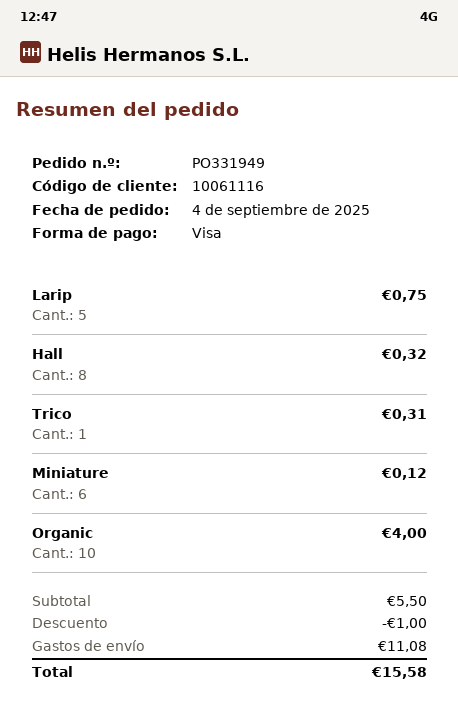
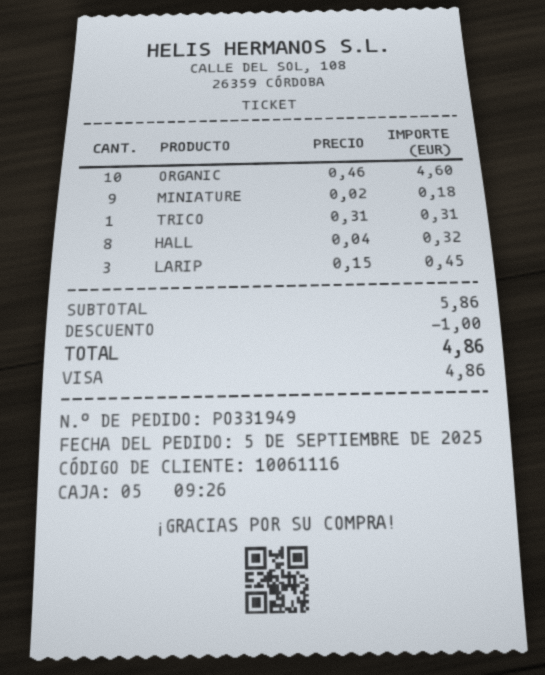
order date: 2025-09-04 -> 2025-09-05
Larip: 5 for 0.75 -> 3 for 0.45
Miniature: 6 for 0.12 -> 9 for 0.18
Organic: 10 for 4.00 -> 10 for 4.60
subtotal: 5.50 -> 5.86
shipping: 11.08 -> none
total: 15.58 -> 4.86

